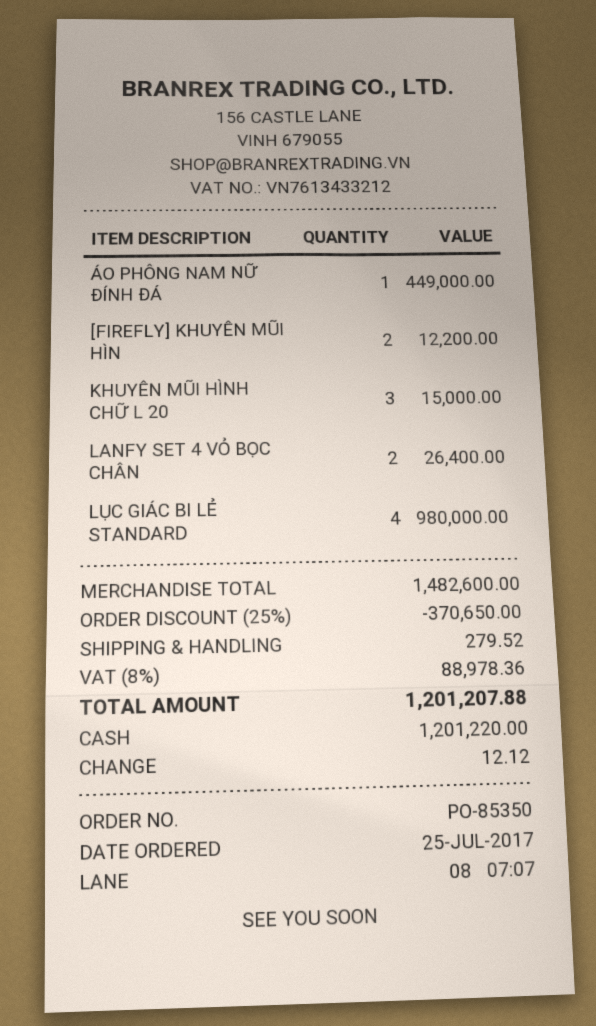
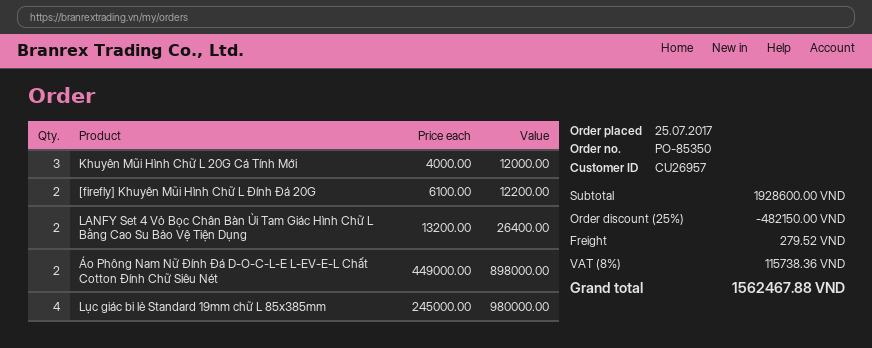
ÁO PHÔNG NAM NỮ ĐÍNH ĐÁ: 1 for 449000.00 -> 2 for 898000.00
KHUYÊN MŨI HÌNH CHỮ L 20: 3 for 15000.00 -> 3 for 12000.00
subtotal: 1482600.00 -> 1928600.00
discount: 25% = 370650.00 -> 25% = 482150.00
tax: 8% = 88978.36 -> 8% = 115738.36
total: 1201207.88 -> 1562467.88

